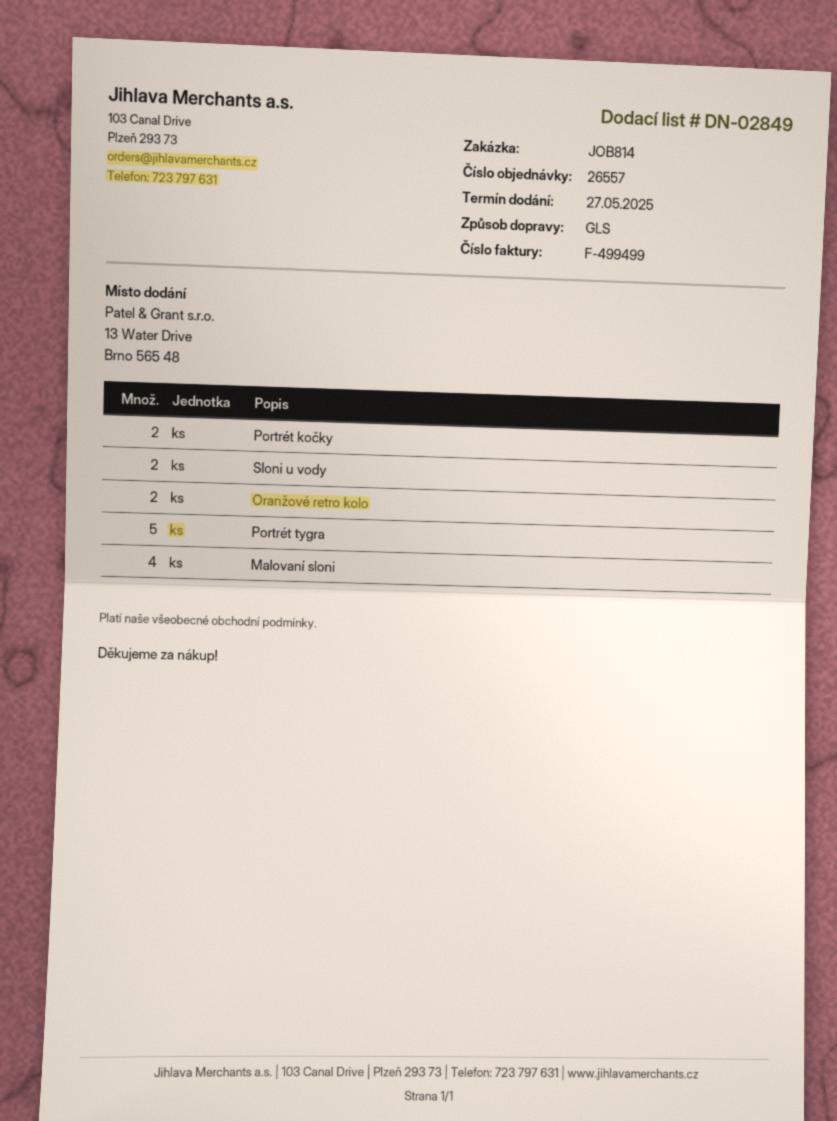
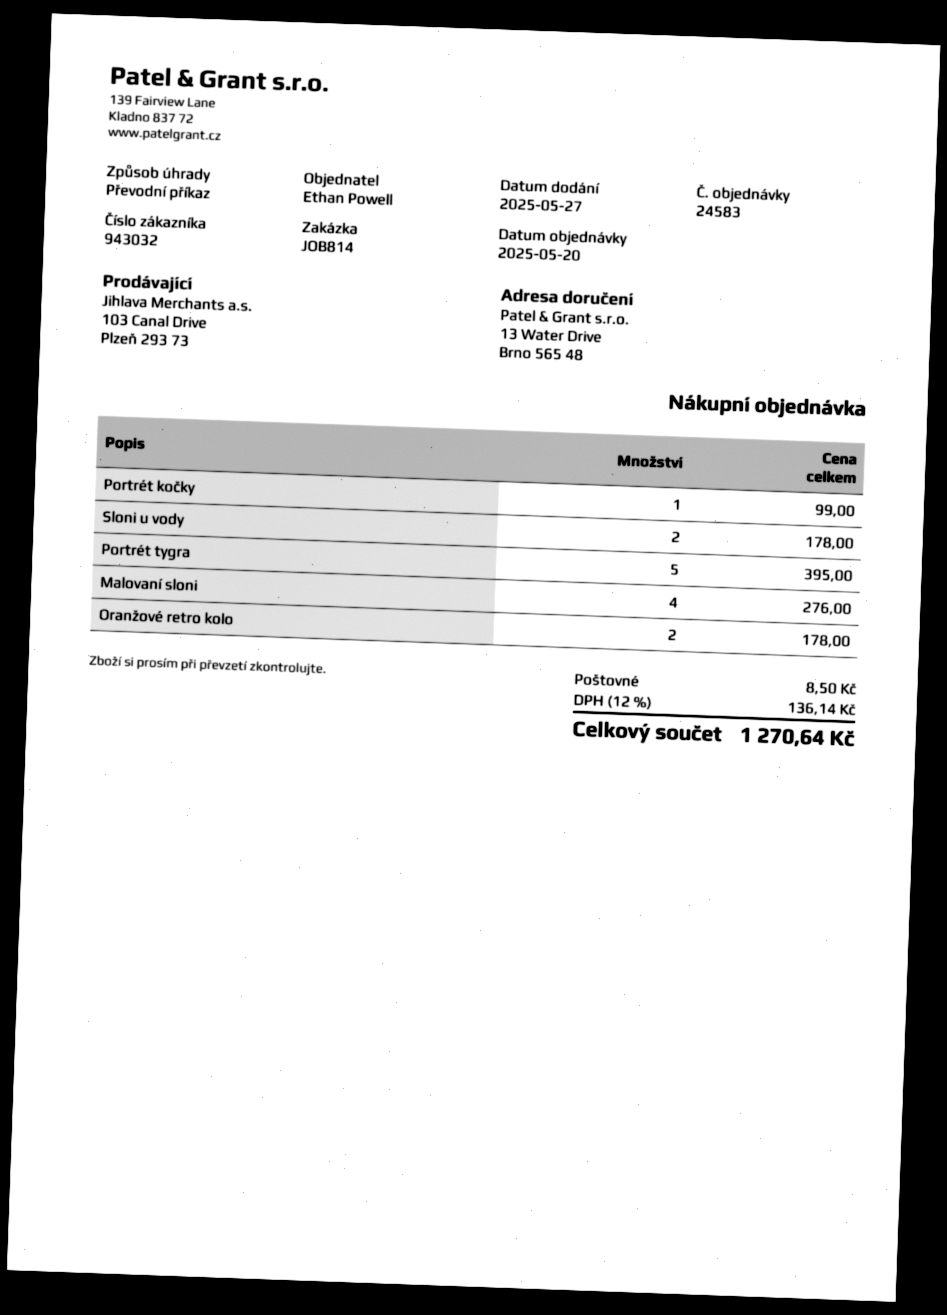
order number: 26557 -> 24583
Portrét kočky: 2 -> 1

